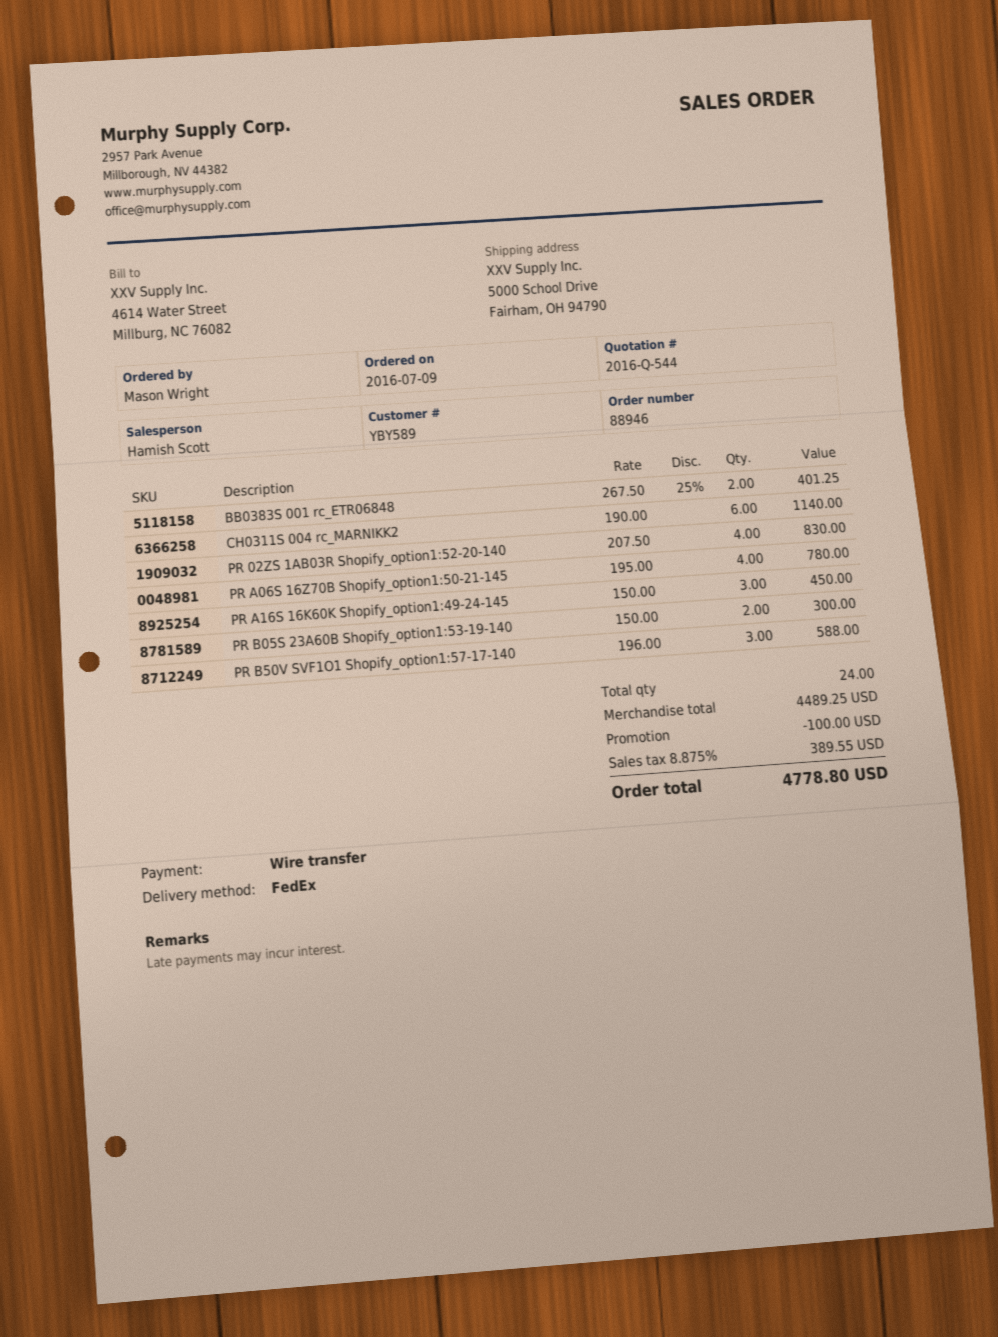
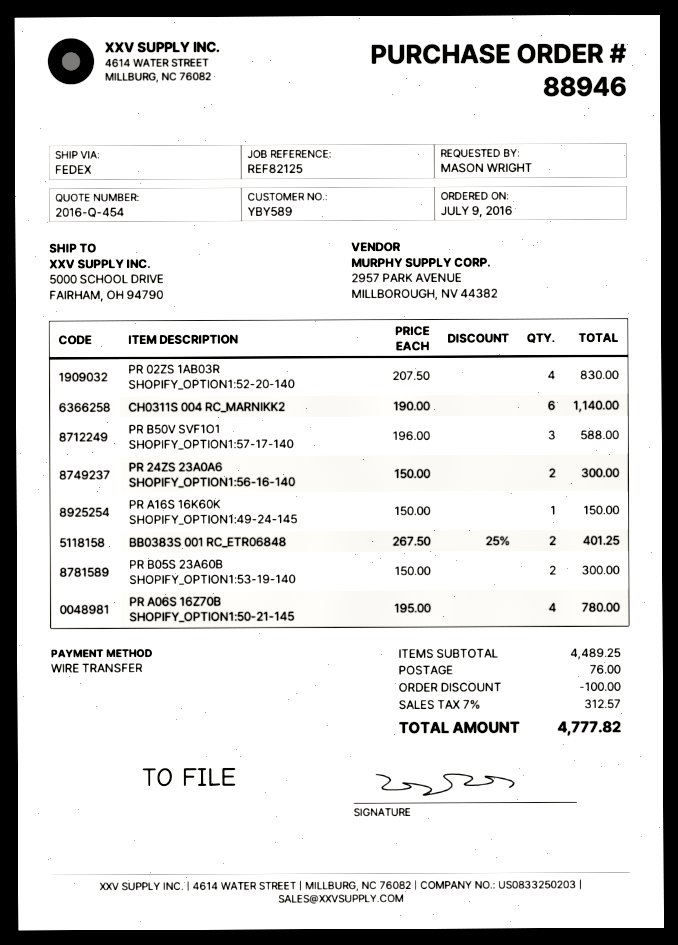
quote number: 2016-Q-544 -> 2016-Q-454
PR A16S 16K60K Shopify_option1:49-24-145: 3 x 150.00 = 450.00 -> 1 x 150.00 = 150.00
PR 24ZS 23A0A6 SHOPIFY_OPTION1:56-16-140: none -> 2 x 150.00 = 300.00
shipping: none -> 76.00
tax: 8.875% = 389.55 -> 7% = 312.57
total: 4778.80 -> 4777.82

